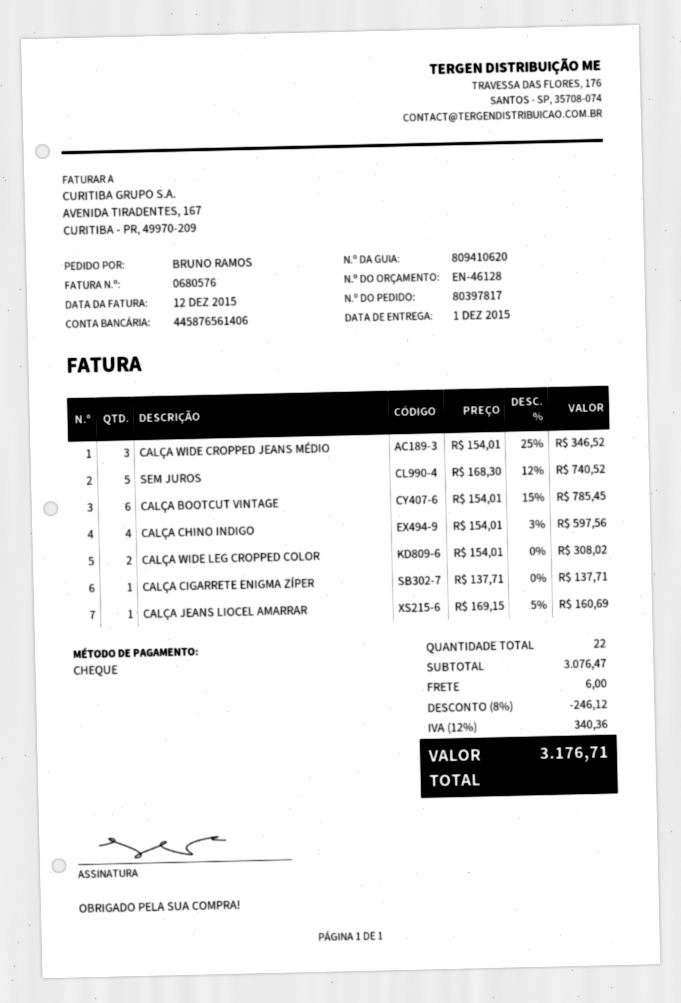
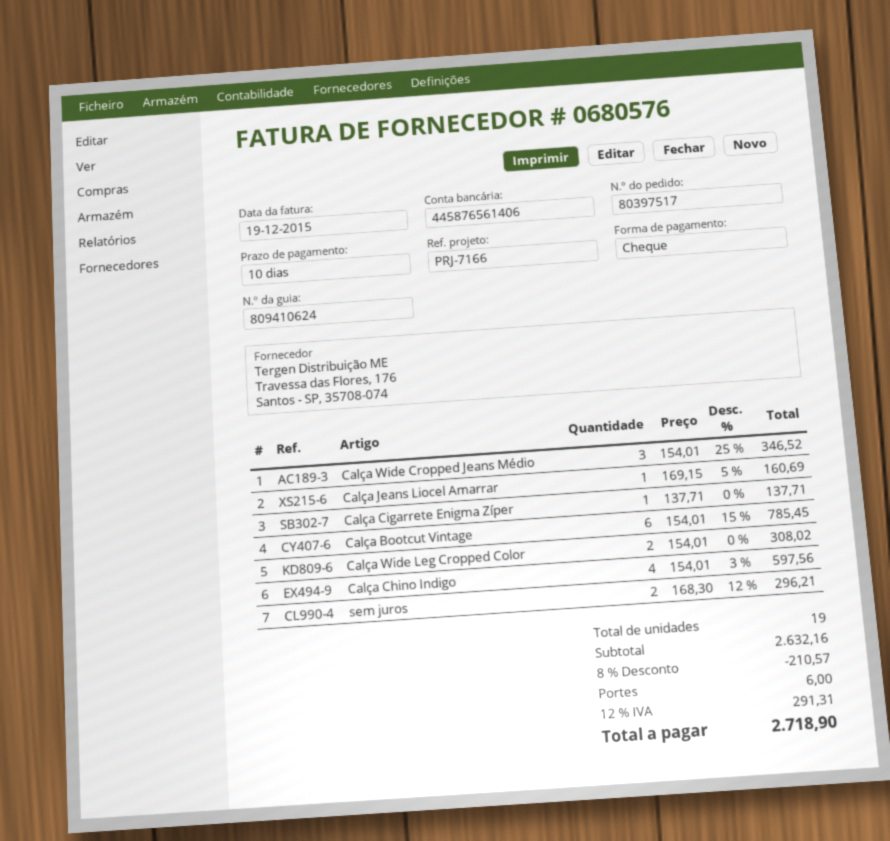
order number: 80397817 -> 80397517
delivery note number: 809410620 -> 809410624
invoice date: 2015-12-12 -> 2015-12-19
SEM JUROS: 5 x 168.30 - 12% = 740.52 -> 2 x 168.30 - 12% = 296.21
total quantity: 22 -> 19
subtotal: 3076.47 -> 2632.16
discount: 8% = 246.12 -> 8% = 210.57
tax: 12% = 340.36 -> 12% = 291.31
total: 3176.71 -> 2718.90

